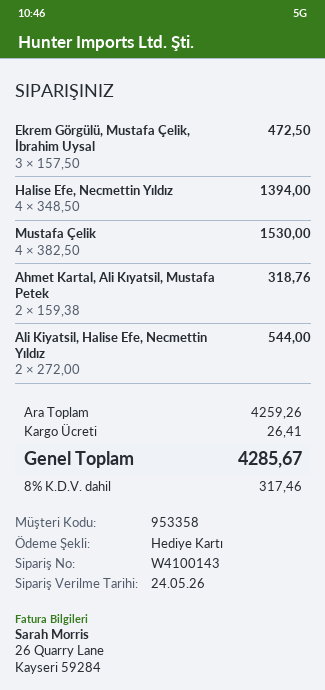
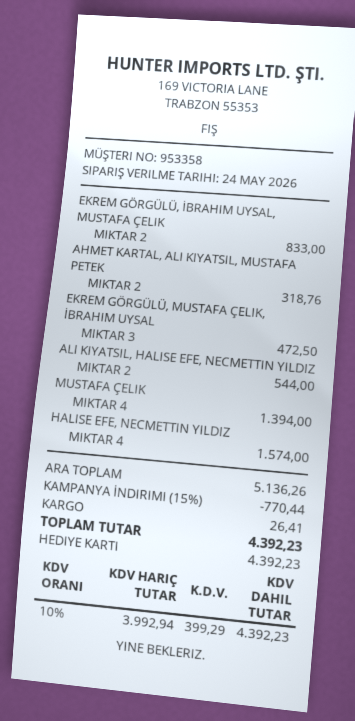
Halise Efe, Necmettin Yıldız: 4 for 1394.00 -> 4 for 1574.00
Mustafa Çelik: 4 for 1530.00 -> 4 for 1394.00
EKREM GÖRGÜLÜ, İBRAHIM UYSAL, MUSTAFA ÇELIK: none -> 2 for 833.00
subtotal: 4259.26 -> 5136.26
discount: none -> 15% = 770.44
tax: 8% = 317.46 -> 10% = 399.29
total: 4285.67 -> 4392.23

